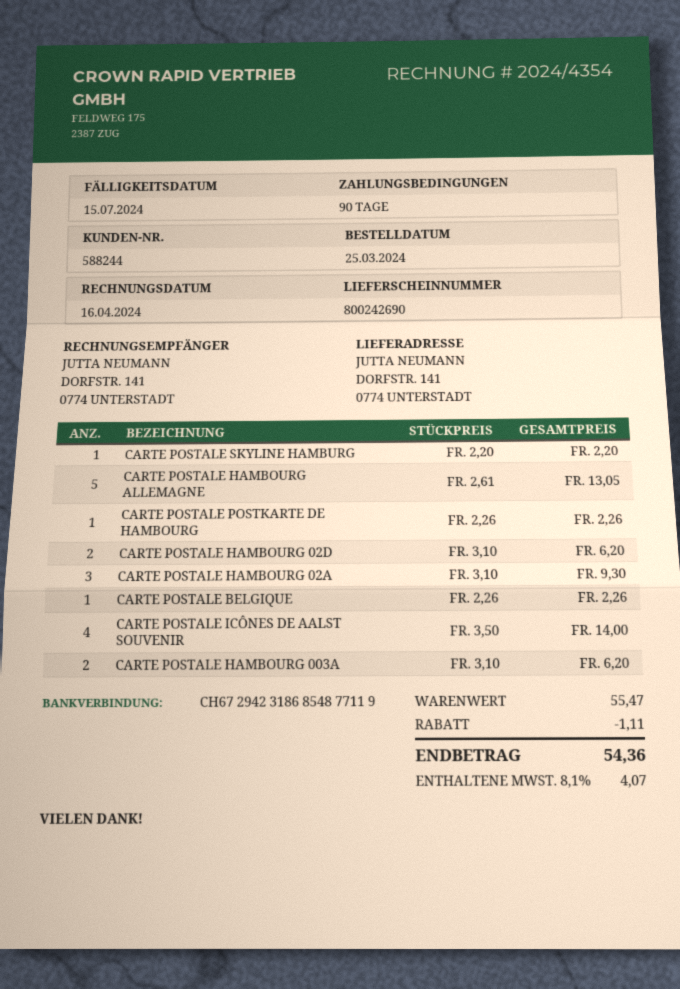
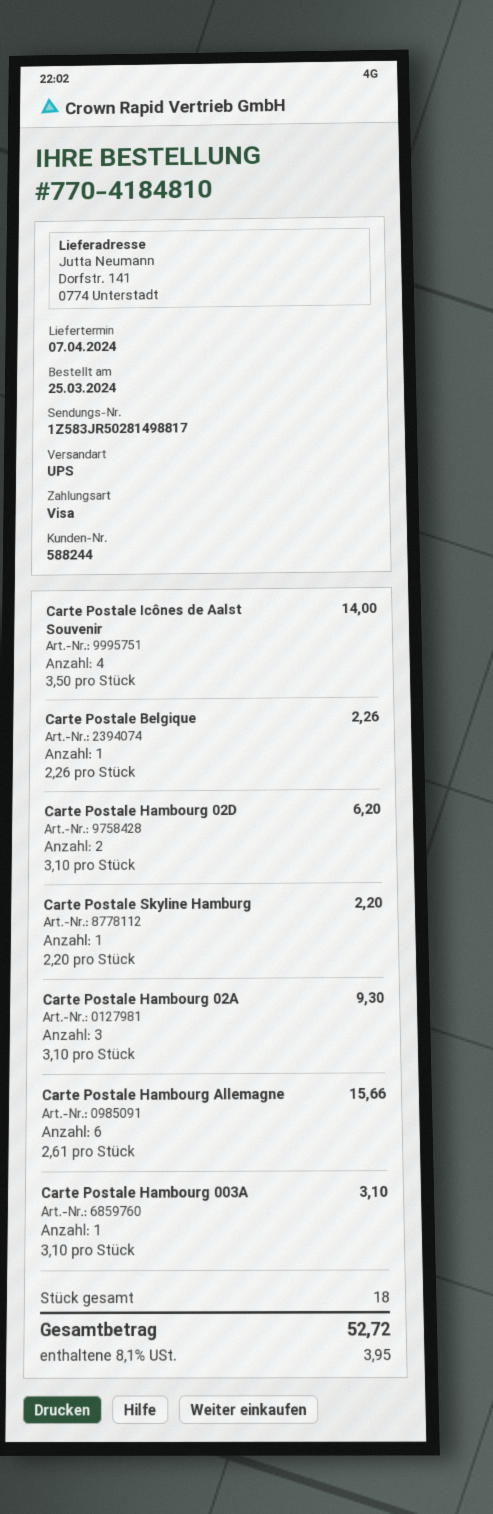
CARTE POSTALE HAMBOURG ALLEMAGNE: 5 x 2.61 = 13.05 -> 6 x 2.61 = 15.66
CARTE POSTALE POSTKARTE DE HAMBOURG: 1 x 2.26 = 2.26 -> none
CARTE POSTALE HAMBOURG 003A: 2 x 3.10 = 6.20 -> 1 x 3.10 = 3.10
discount: 1.11 -> none
tax: 8.1% = 4.07 -> 8.1% = 3.95
total: 54.36 -> 52.72

